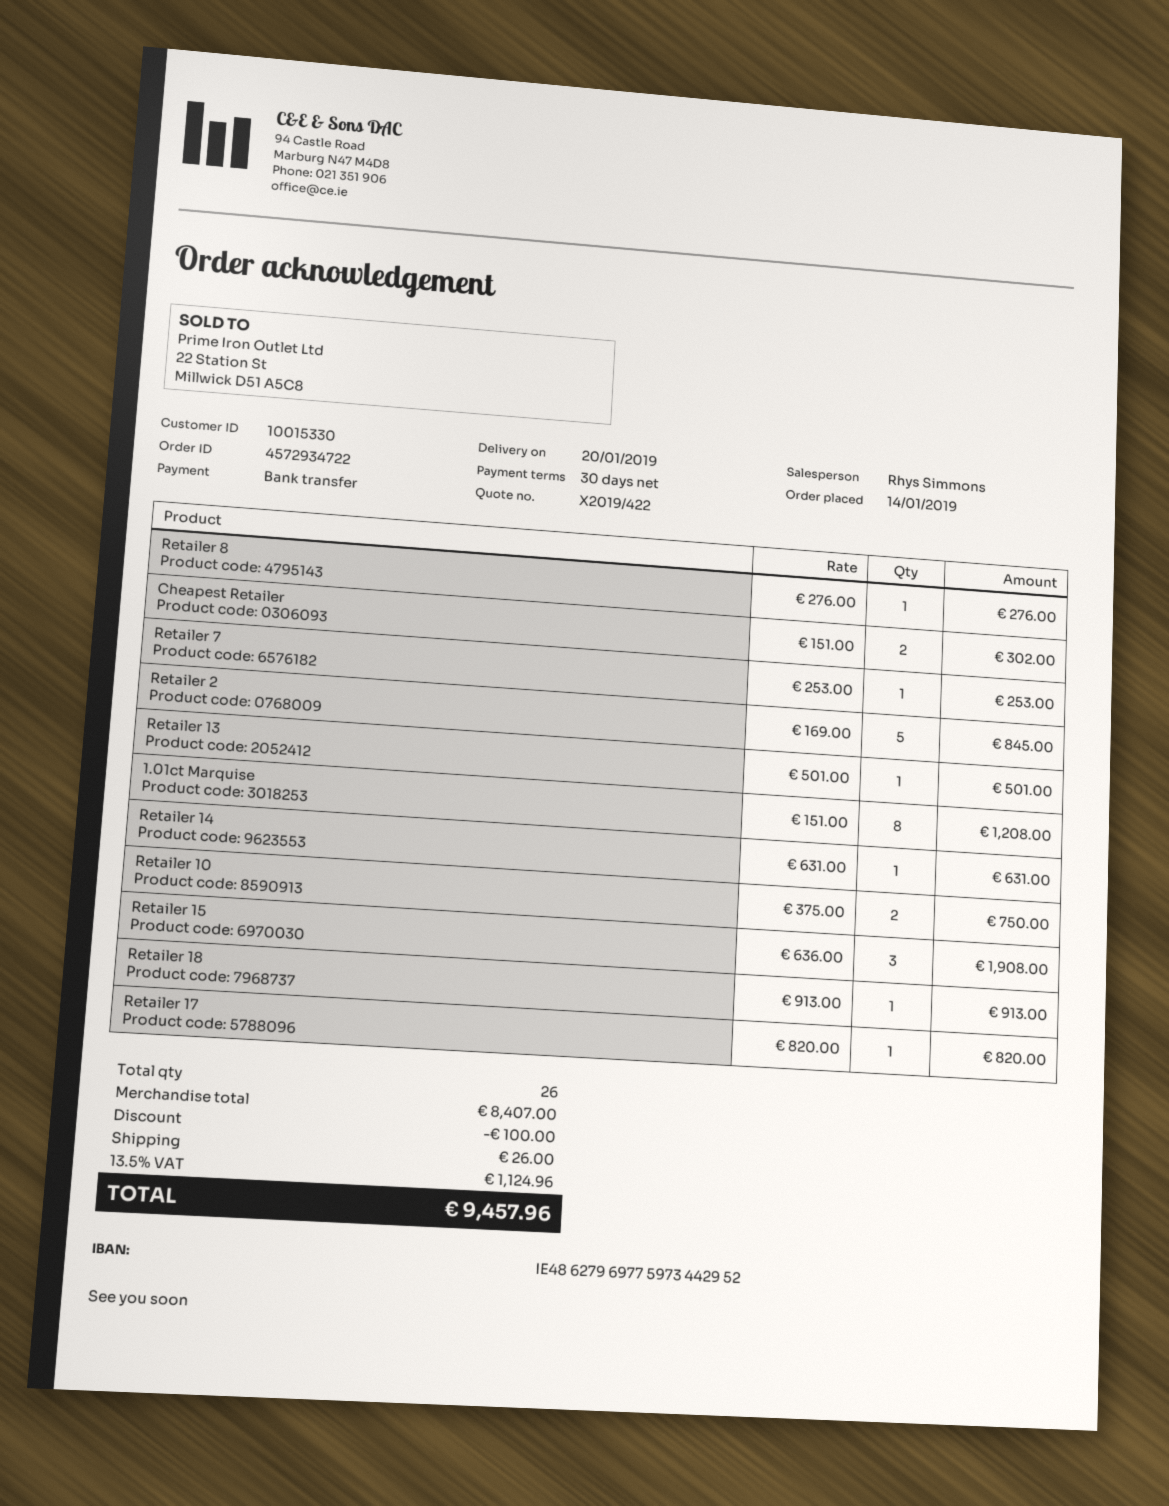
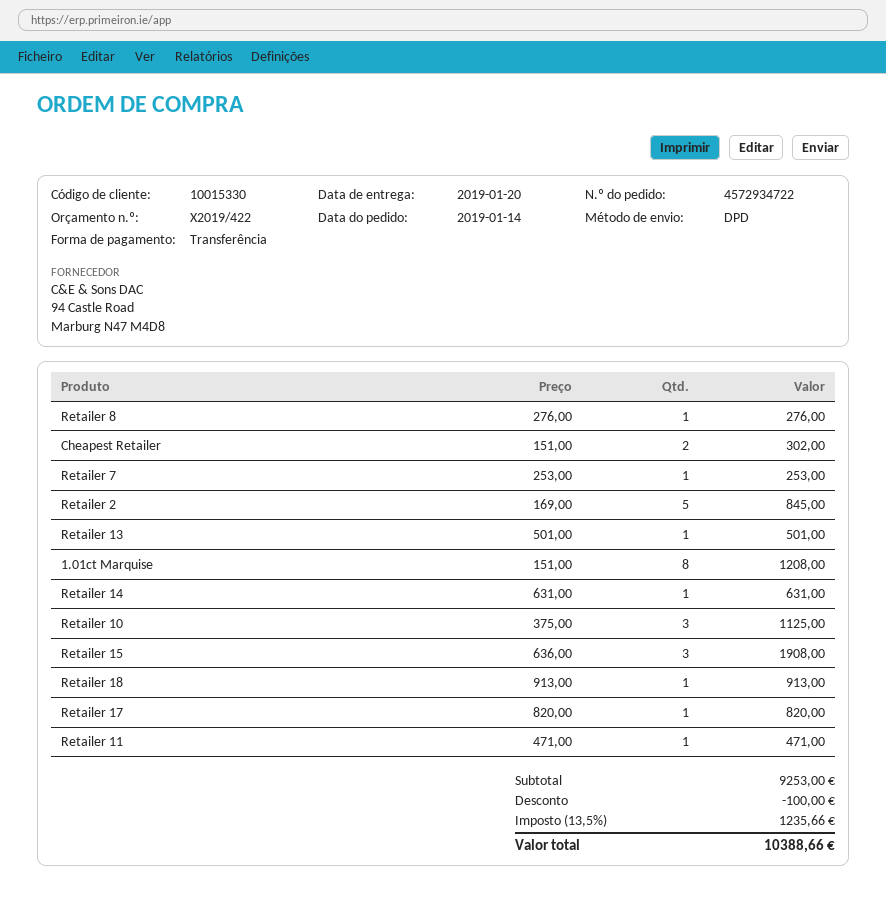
Retailer 10: 2 x 375.00 = 750.00 -> 3 x 375.00 = 1125.00
Retailer 11: none -> 1 x 471.00 = 471.00
subtotal: 8407.00 -> 9253.00
shipping: 26.00 -> none
tax: 13.5% = 1124.96 -> 13.5% = 1235.66
total: 9457.96 -> 10388.66

